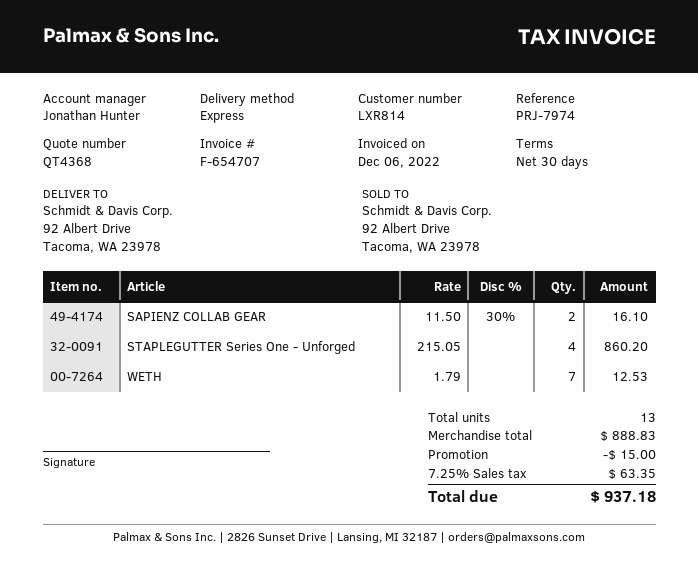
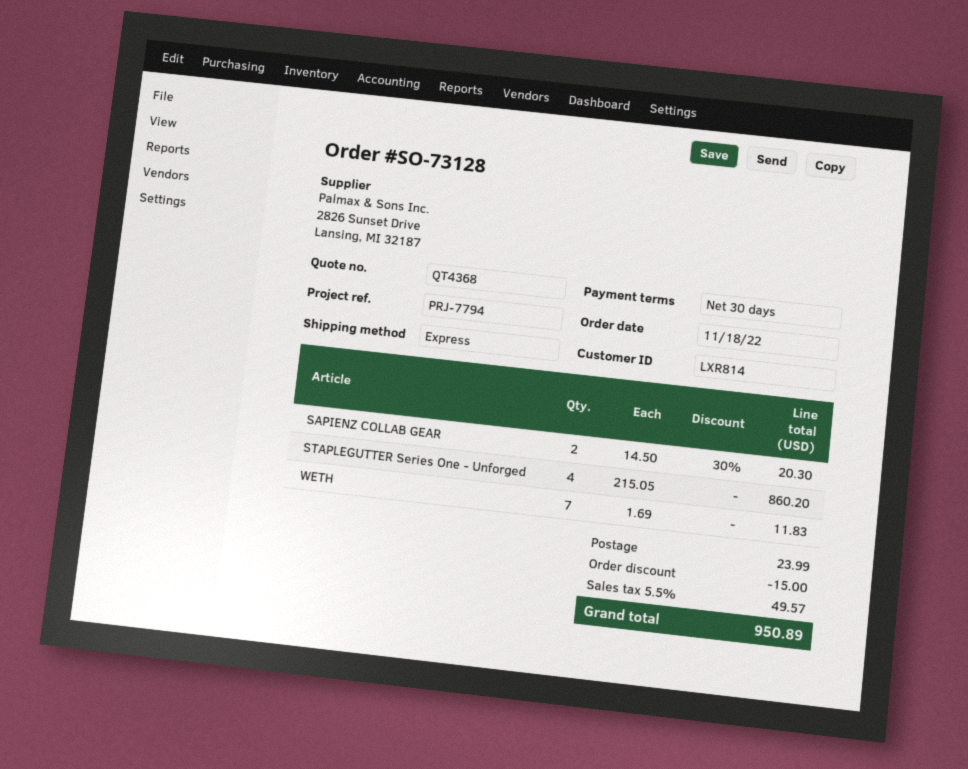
reference: PRJ-7974 -> PRJ-7794
SAPIENZ COLLAB GEAR: 2 x 11.50 - 30% = 16.10 -> 2 x 14.50 - 30% = 20.30
WETH: 7 x 1.79 = 12.53 -> 7 x 1.69 = 11.83
shipping: none -> 23.99
tax: 7.25% = 63.35 -> 5.5% = 49.57
total: 937.18 -> 950.89

